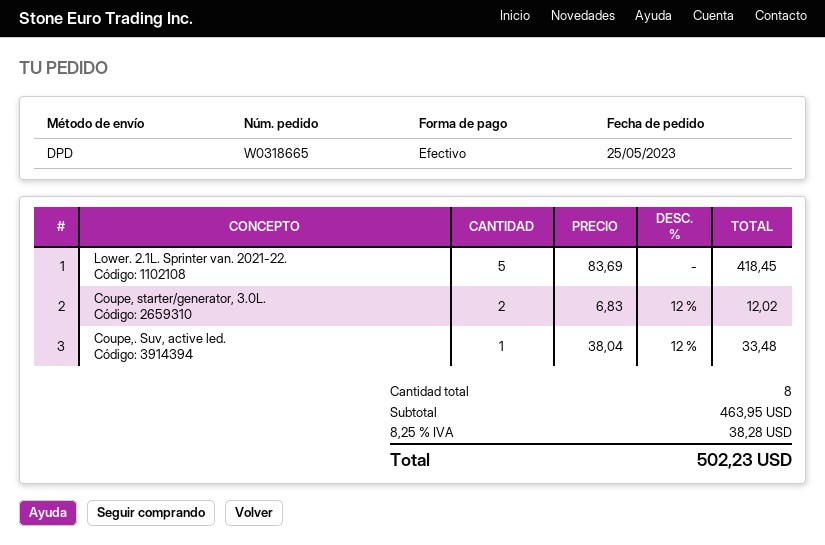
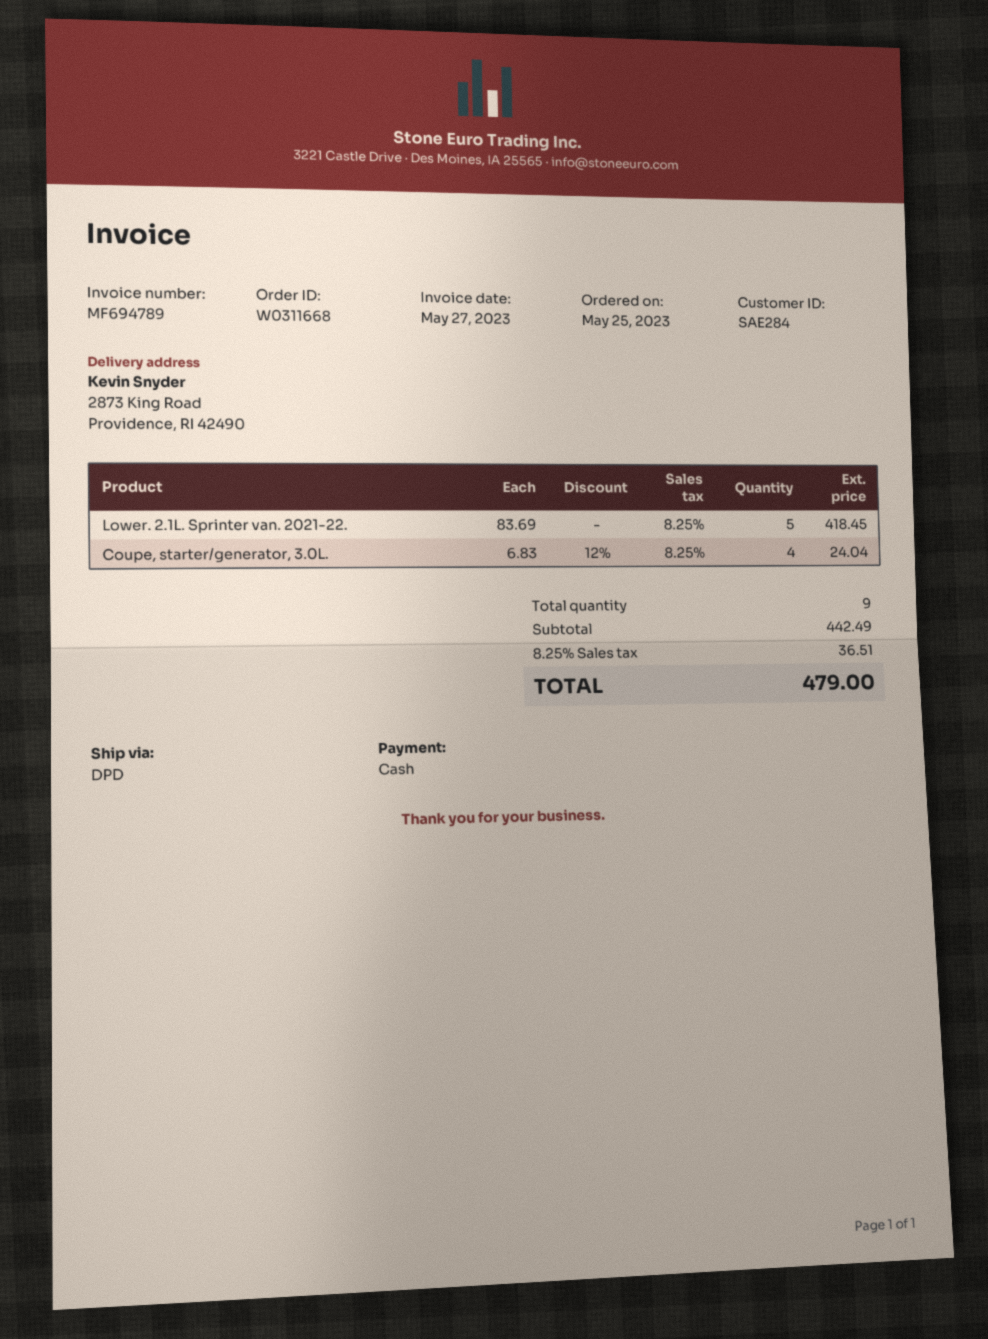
order number: W0318665 -> W0311668
Coupe, starter/generator, 3.0L.: 2 x 6.83 - 12% = 12.02 -> 4 x 6.83 - 12% = 24.04
Coupe,. Suv, active led.: 1 x 38.04 - 12% = 33.48 -> none
total quantity: 8 -> 9
subtotal: 463.95 -> 442.49
tax: 8.25% = 38.28 -> 8.25% = 36.51
total: 502.23 -> 479.00

